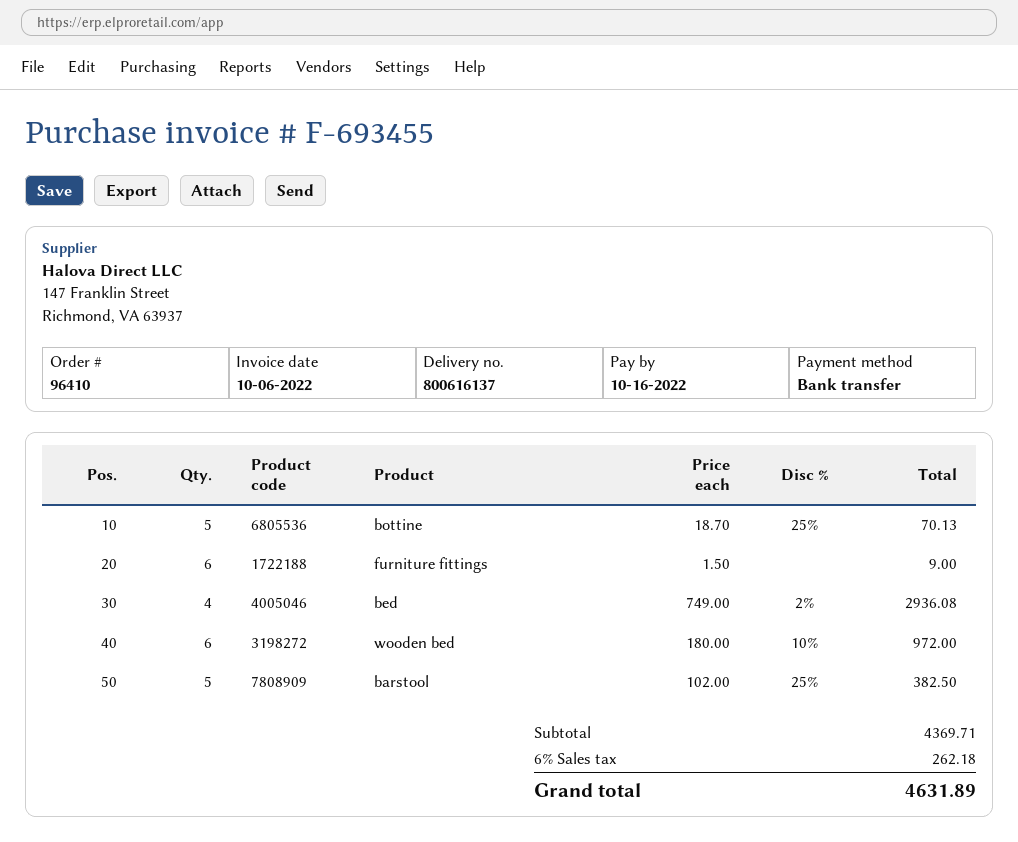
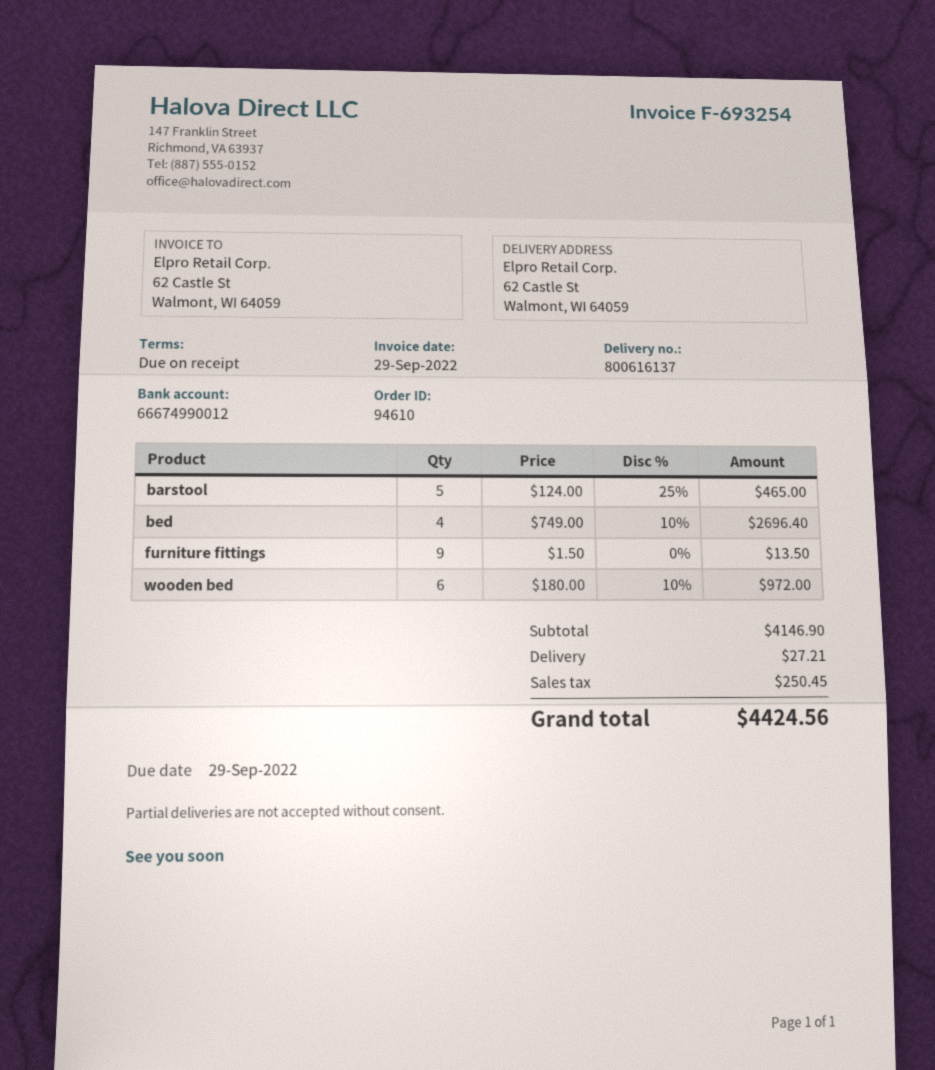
order number: 96410 -> 94610
invoice number: F-693455 -> F-693254
invoice date: 2022-10-06 -> 2022-09-29
due date: 2022-10-16 -> 2022-09-29
bottine: 5 x 18.70 - 25% = 70.13 -> none
furniture fittings: 6 x 1.50 = 9.00 -> 9 x 1.50 = 13.50
bed: 4 x 749.00 - 2% = 2936.08 -> 4 x 749.00 - 10% = 2696.40
barstool: 5 x 102.00 - 25% = 382.50 -> 5 x 124.00 - 25% = 465.00
subtotal: 4369.71 -> 4146.90
shipping: none -> 27.21
tax: 262.18 -> 250.45
total: 4631.89 -> 4424.56

